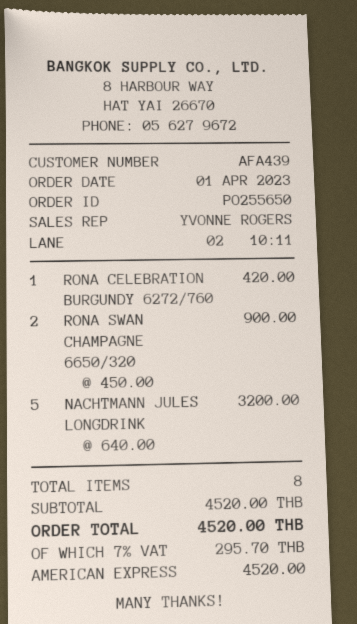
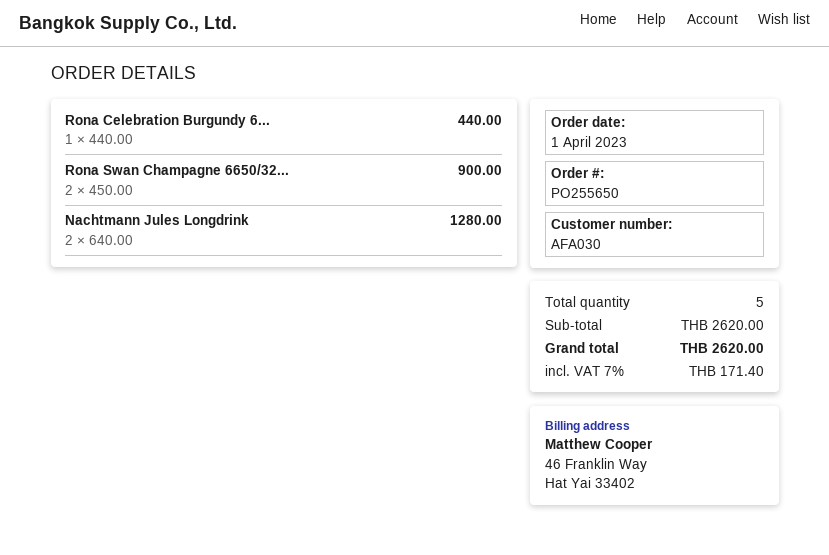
customer number: AFA439 -> AFA030
RONA CELEBRATION BURGUNDY 6272/760: 1 x 420.00 = 420.00 -> 1 x 440.00 = 440.00
NACHTMANN JULES LONGDRINK: 5 x 640.00 = 3200.00 -> 2 x 640.00 = 1280.00
total quantity: 8 -> 5
subtotal: 4520.00 -> 2620.00
tax: 7% = 295.70 -> 7% = 171.40
total: 4520.00 -> 2620.00

